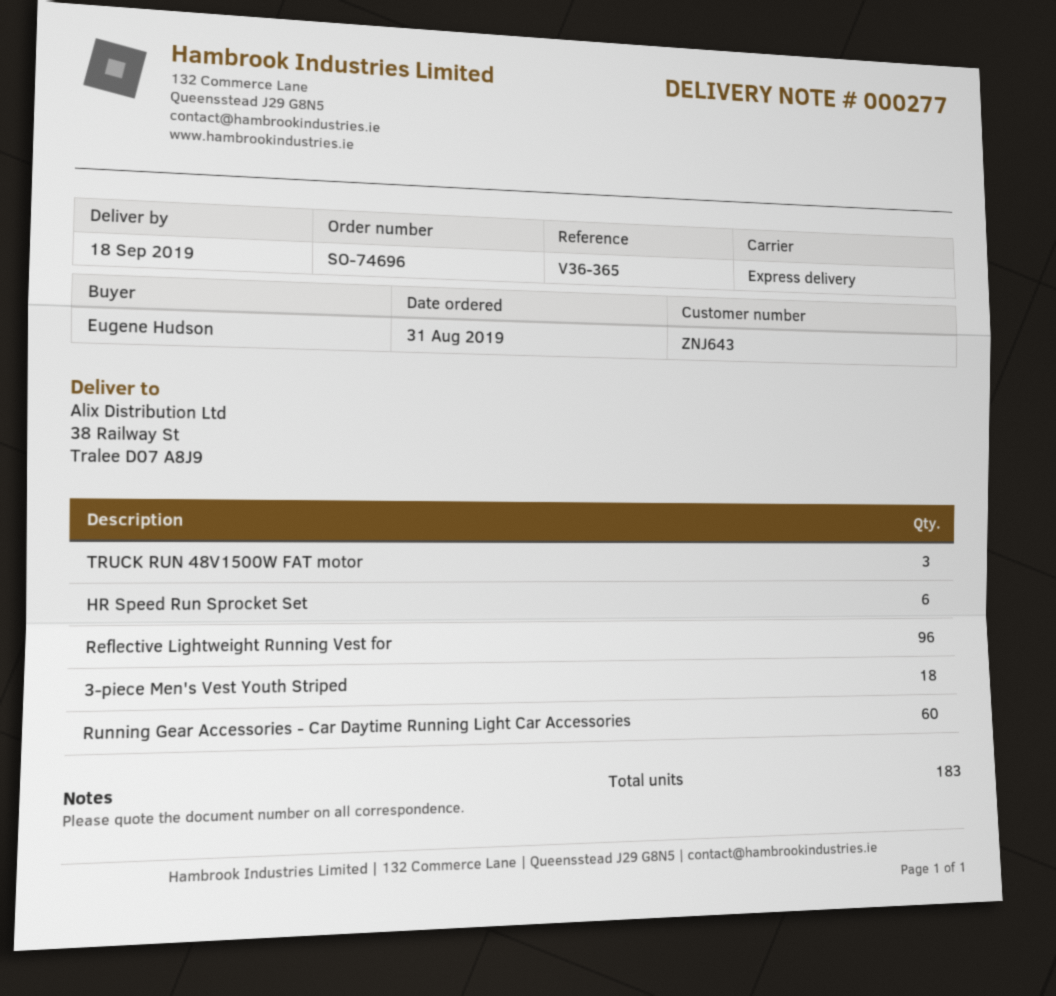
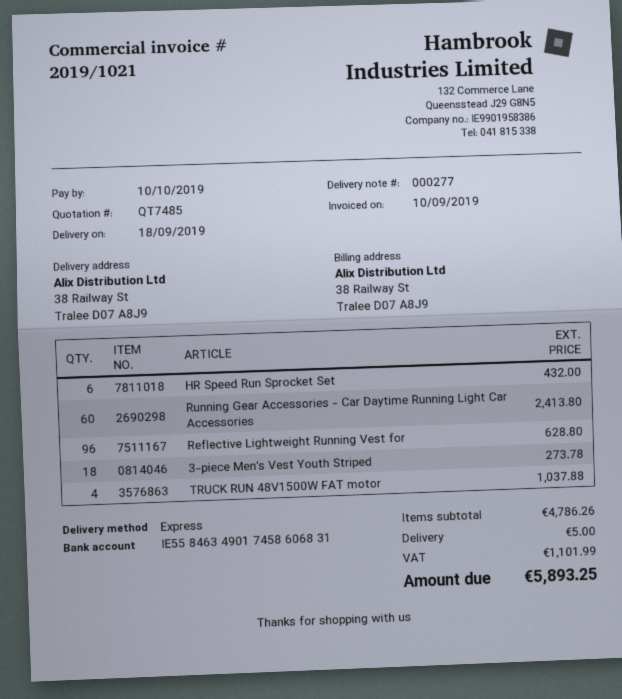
TRUCK RUN 48V1500W FAT motor: 3 -> 4

